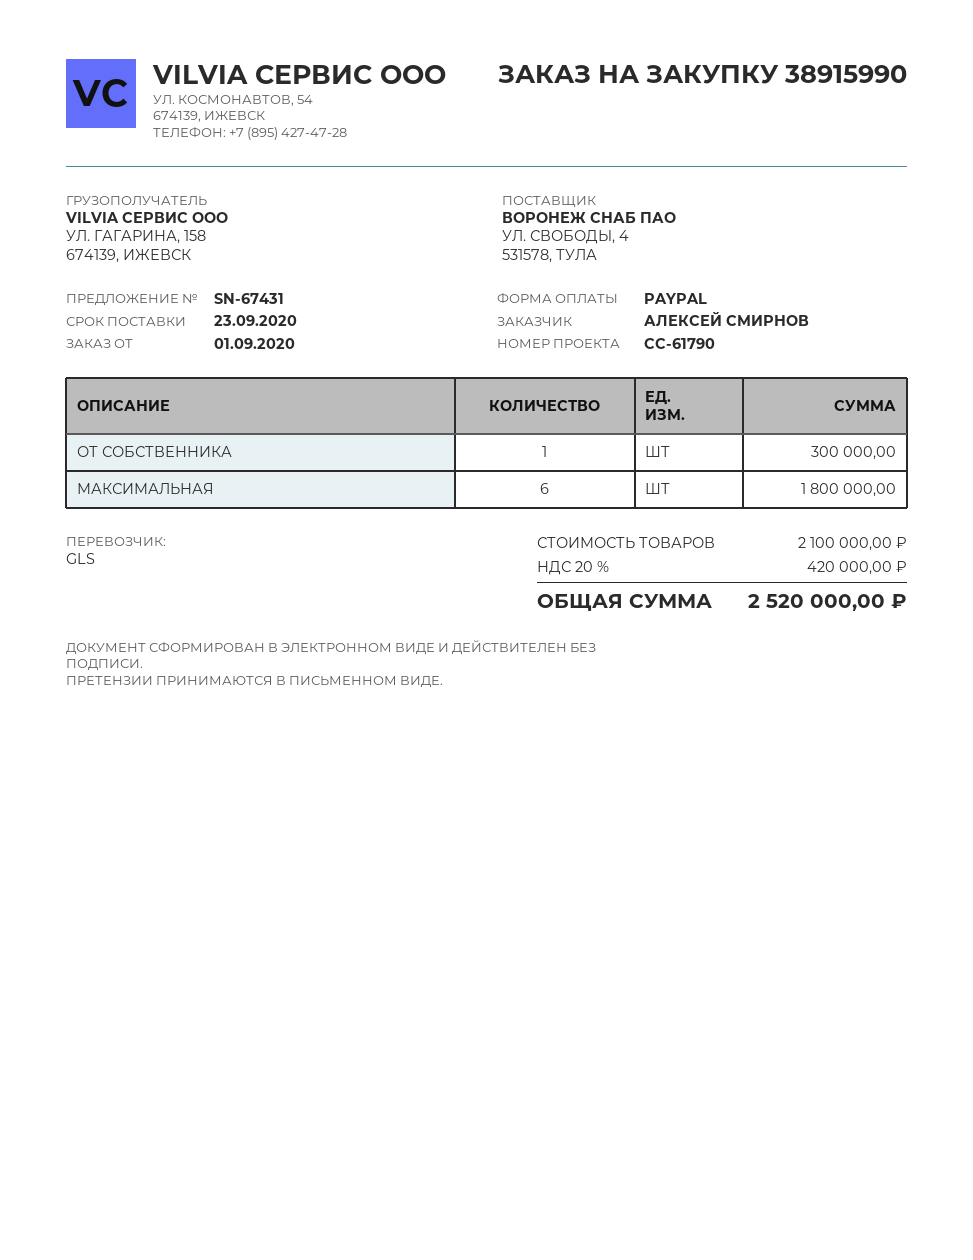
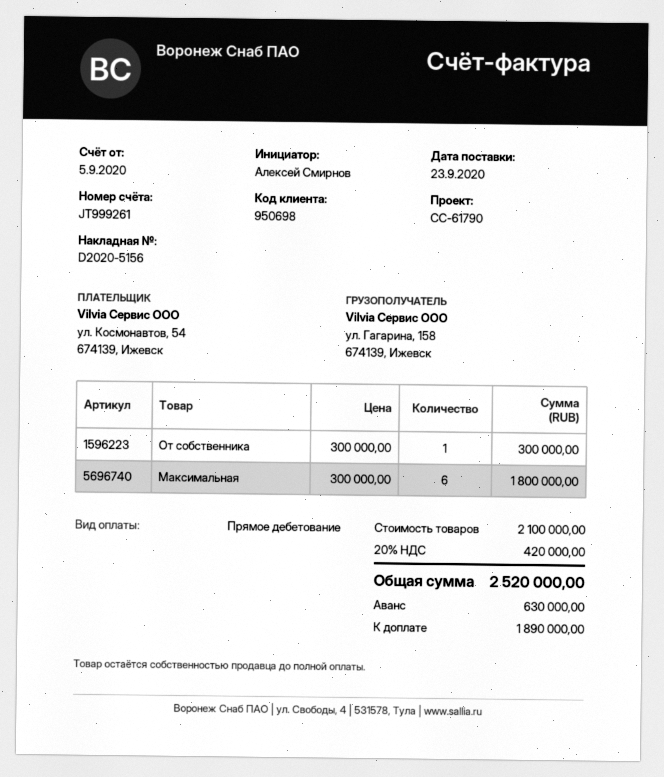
payment method: PayPal -> direct debit

